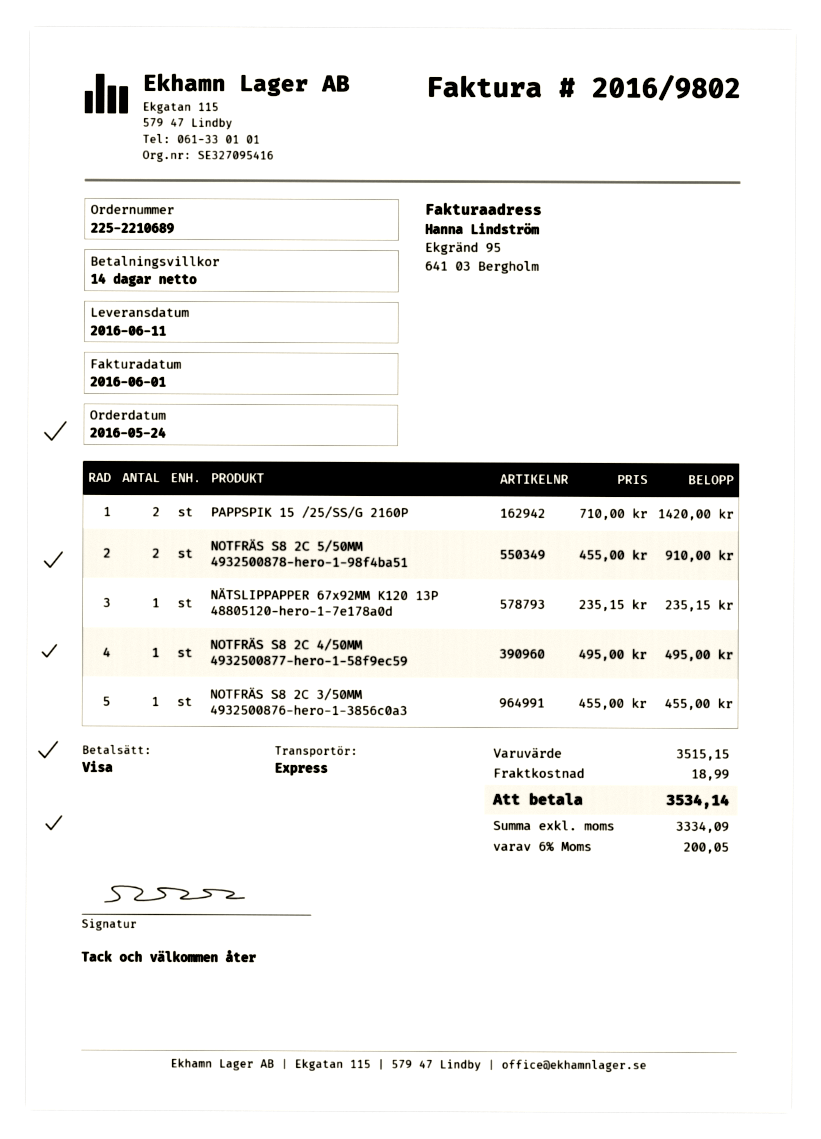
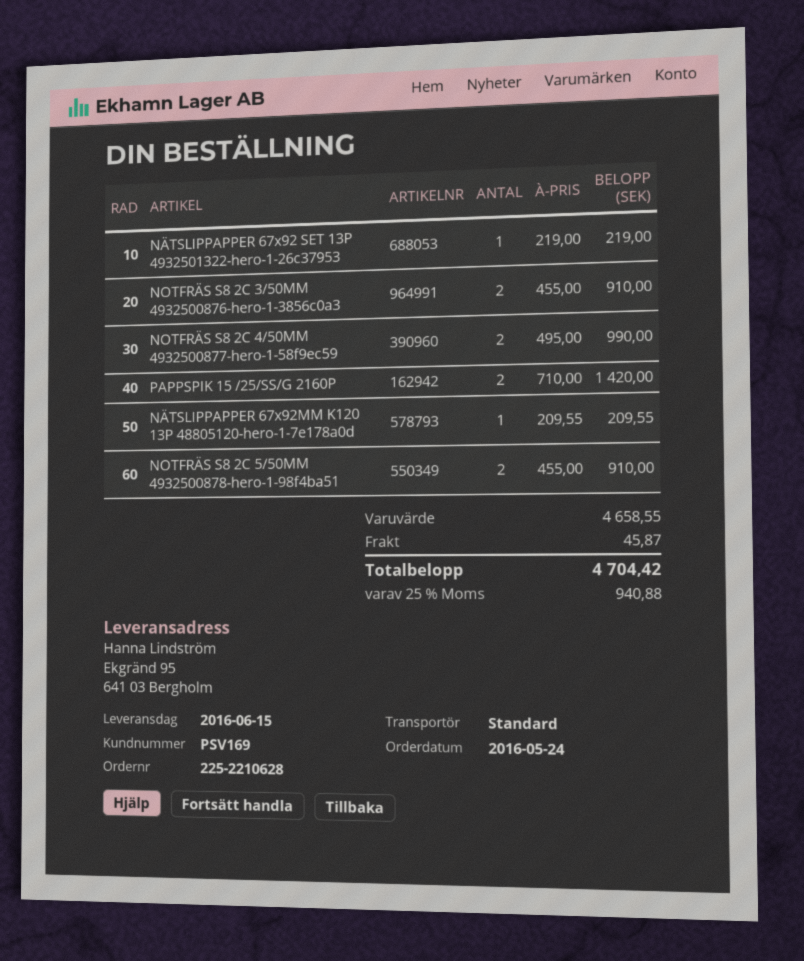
order number: 225-2210689 -> 225-2210628
delivery date: 2016-06-11 -> 2016-06-15
shipping method: express -> standard
NÄTSLIPPAPPER 67x92MM K120 13P 48805120-hero-1-7e178a0d: 1 x 235.15 = 235.15 -> 1 x 209.55 = 209.55
NOTFRÄS S8 2C 4/50MM 4932500877-hero-1-58f9ec59: 1 x 495.00 = 495.00 -> 2 x 495.00 = 990.00
NOTFRÄS S8 2C 3/50MM 4932500876-hero-1-3856c0a3: 1 x 455.00 = 455.00 -> 2 x 455.00 = 910.00
NÄTSLIPPAPPER 67x92 SET 13P 4932501322-hero-1-26c37953: none -> 1 x 219.00 = 219.00
subtotal: 3515.15 -> 4658.55
shipping: 18.99 -> 45.87
tax: 6% = 200.05 -> 25% = 940.88
total: 3534.14 -> 4704.42

